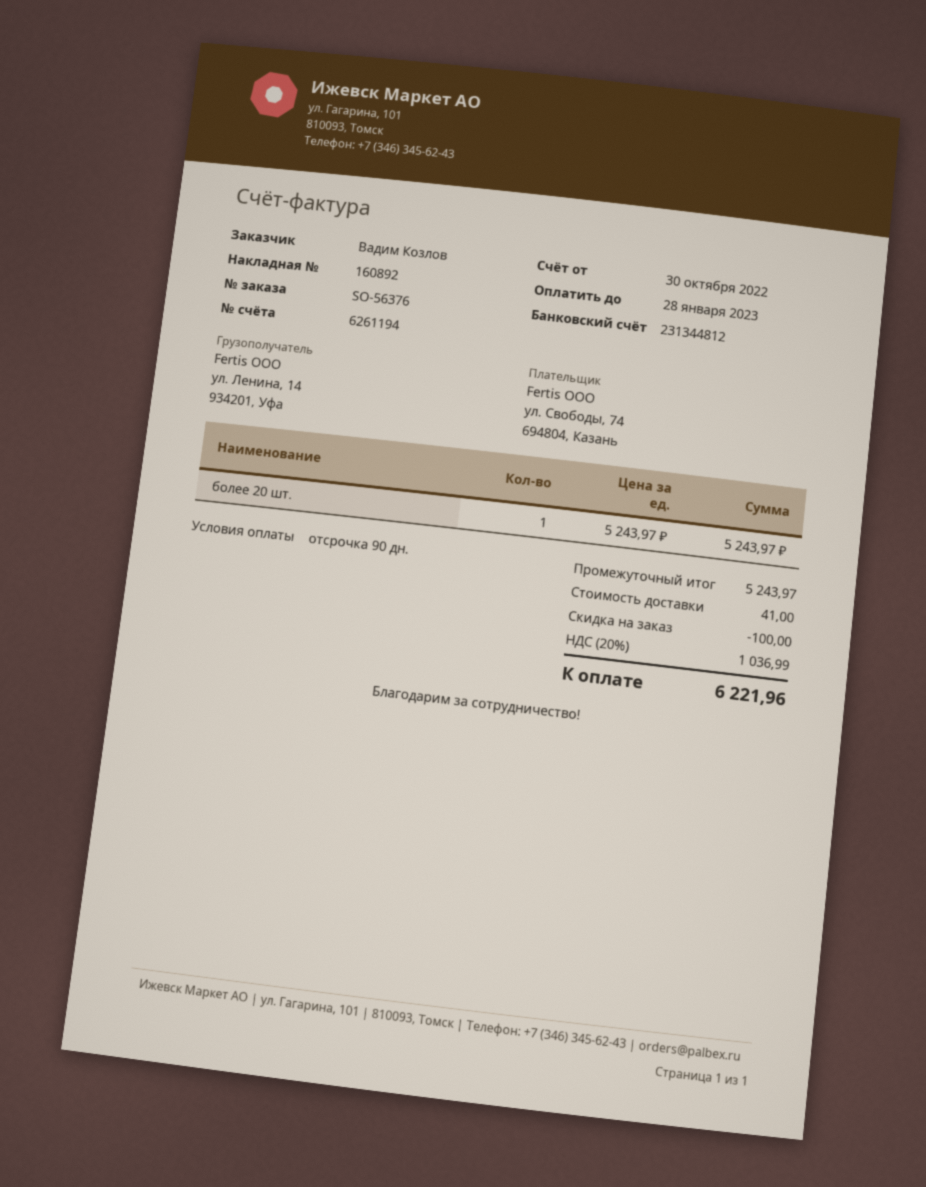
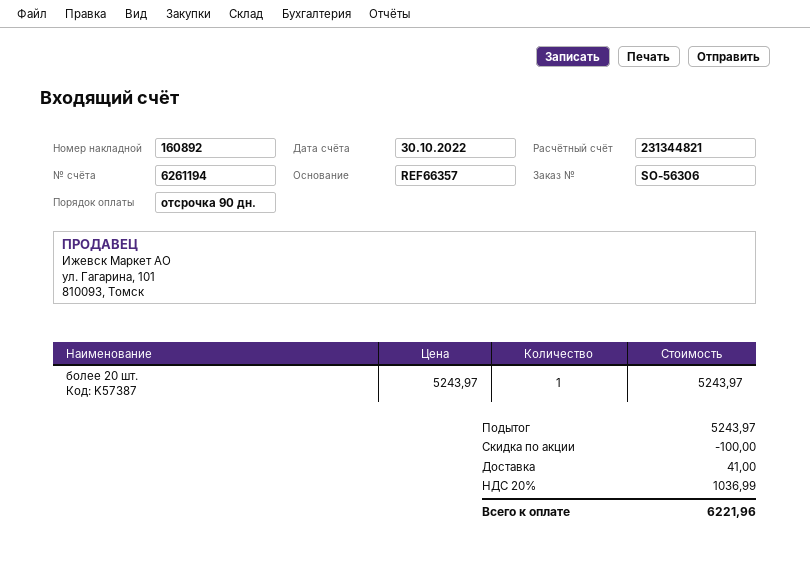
order number: SO-56376 -> SO-56306
bank account: 231344812 -> 231344821

